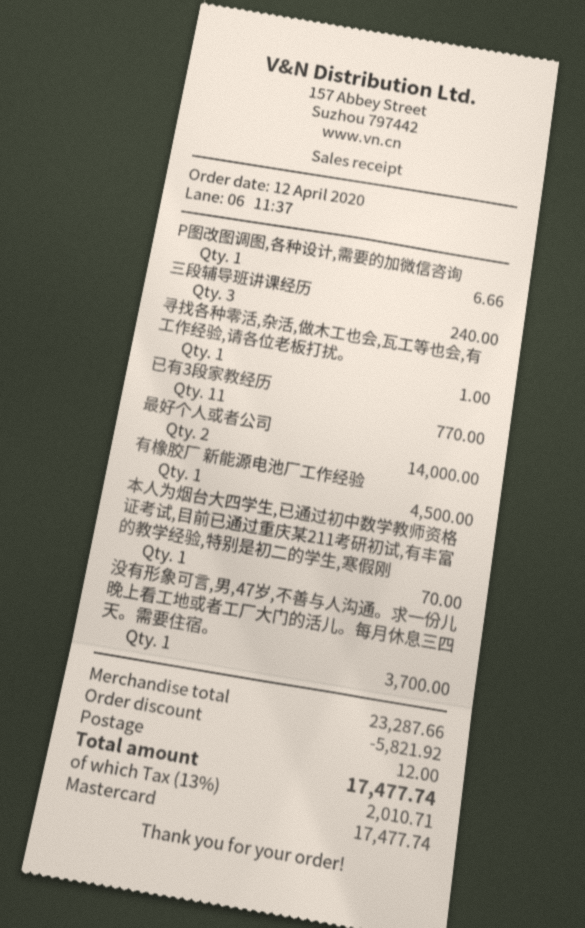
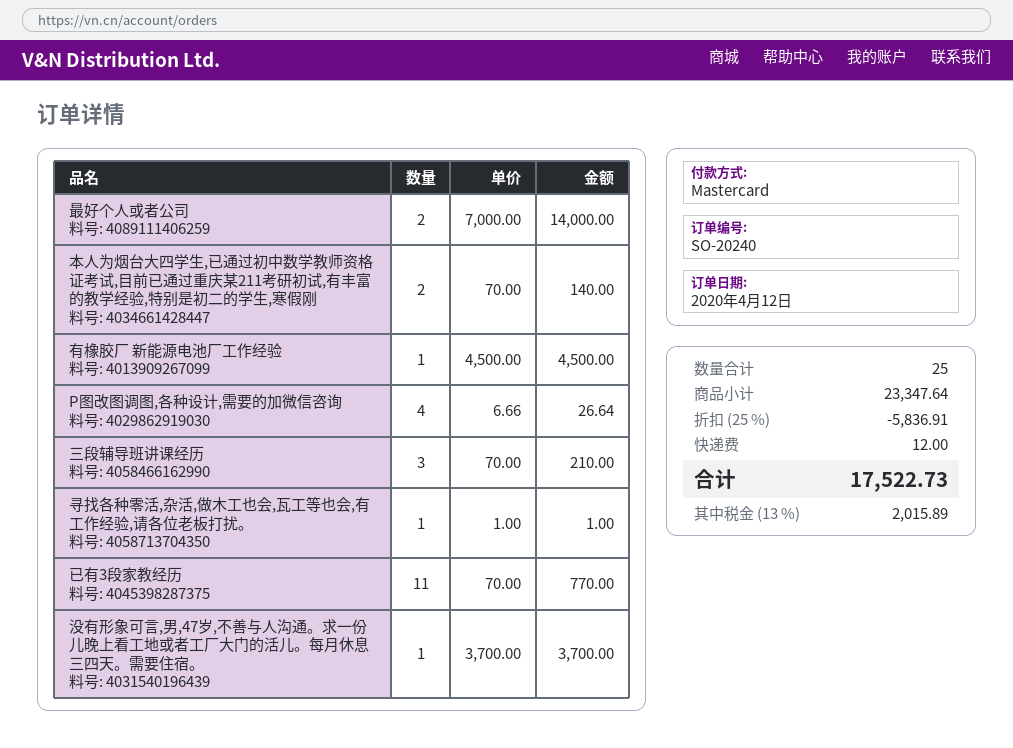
P图改图调图,各种设计,需要的加微信咨询: 1 for 6.66 -> 4 for 26.64
三段辅导班讲课经历: 3 for 240.00 -> 3 for 210.00
本人为烟台大四学生,已通过初中数学教师资格证考试,目前已通过重庆某211考研初试,有丰富的教学经验,特别是初二的学生,寒假刚: 1 for 70.00 -> 2 for 140.00
subtotal: 23287.66 -> 23347.64
discount: 5821.92 -> 5836.91
tax: 13% = 2010.71 -> 13% = 2015.89
total: 17477.74 -> 17522.73

